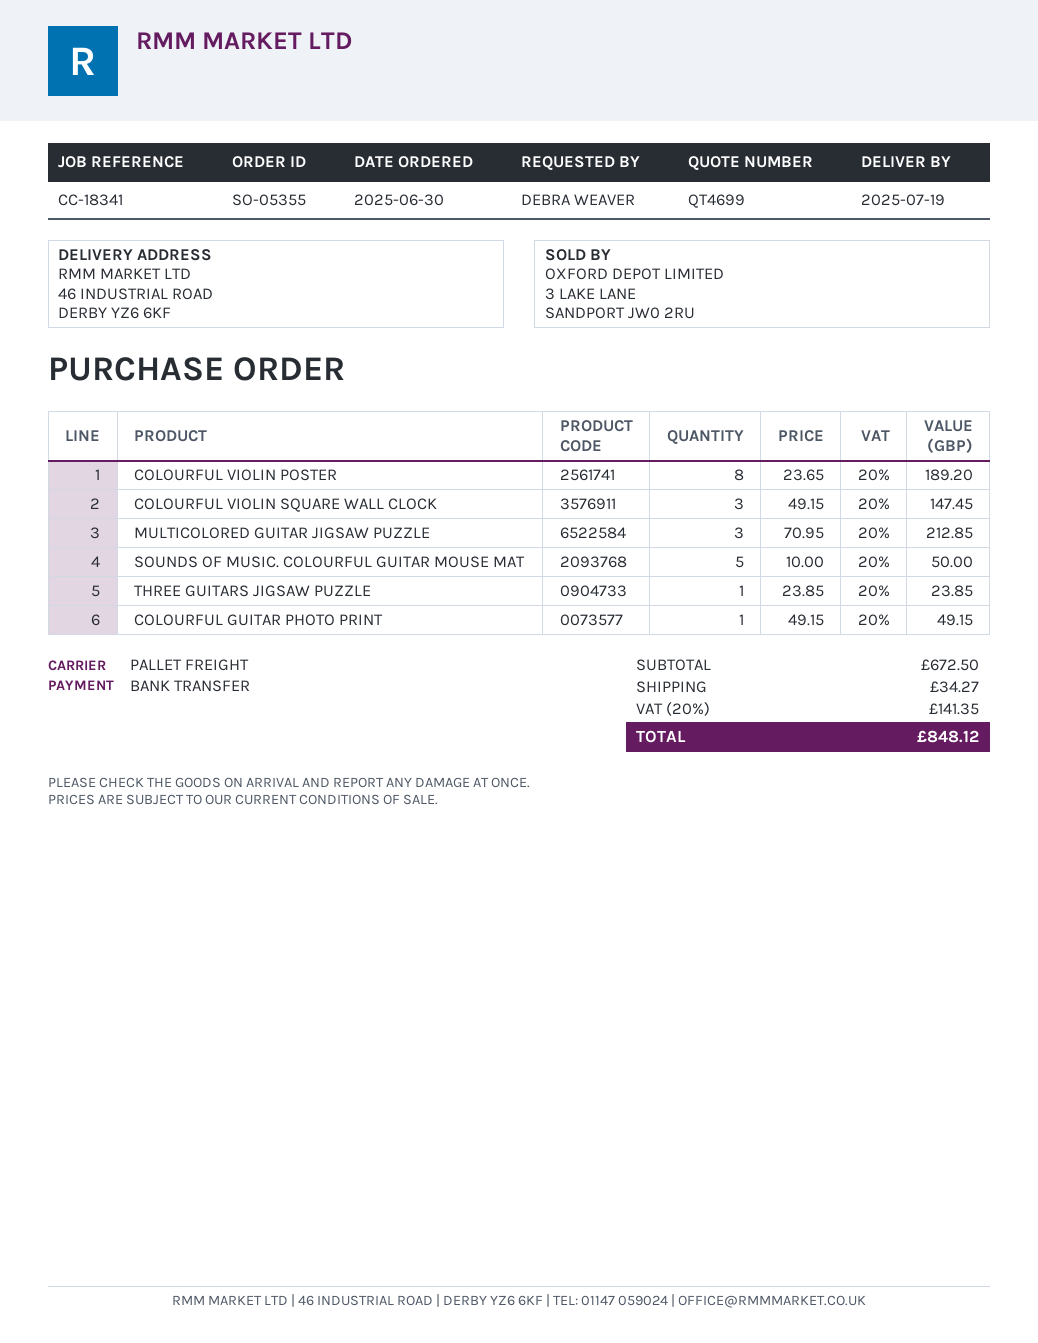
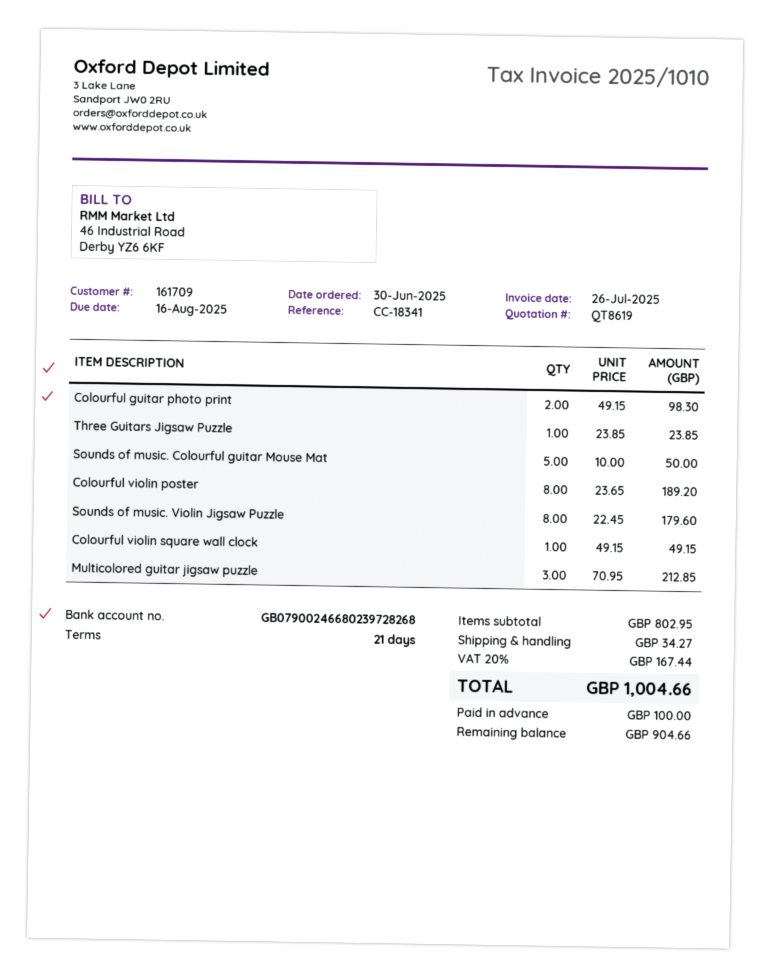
quote number: QT4699 -> QT8619
COLOURFUL VIOLIN SQUARE WALL CLOCK: 3 x 49.15 = 147.45 -> 1 x 49.15 = 49.15
COLOURFUL GUITAR PHOTO PRINT: 1 x 49.15 = 49.15 -> 2 x 49.15 = 98.30
Sounds of music. Violin Jigsaw Puzzle: none -> 8 x 22.45 = 179.60
subtotal: 672.50 -> 802.95
tax: 20% = 141.35 -> 20% = 167.44
total: 848.12 -> 1004.66

